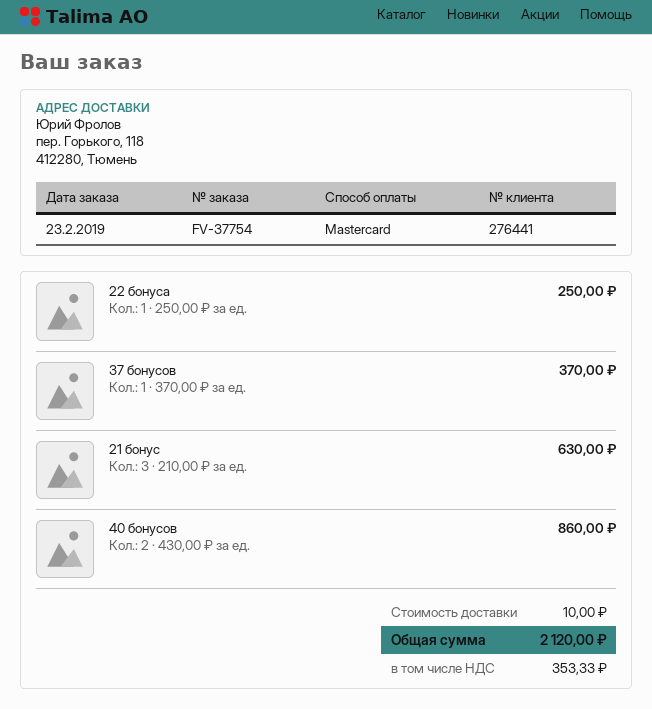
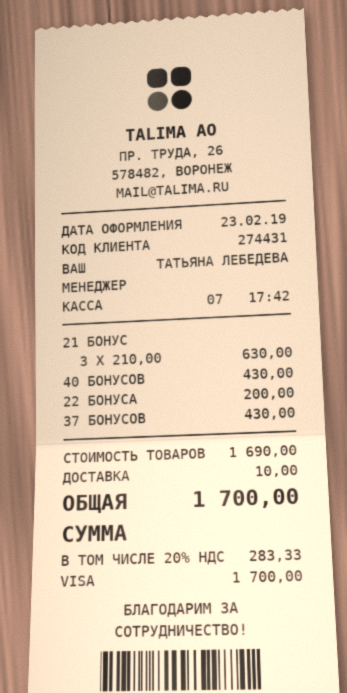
customer number: 276441 -> 274431
payment method: Mastercard -> Visa
22 бонуса: 1 x 250.00 = 250.00 -> 1 x 200.00 = 200.00
37 бонусов: 1 x 370.00 = 370.00 -> 1 x 430.00 = 430.00
40 бонусов: 2 x 430.00 = 860.00 -> 1 x 430.00 = 430.00
tax: 353.33 -> 283.33
total: 2120.00 -> 1700.00

